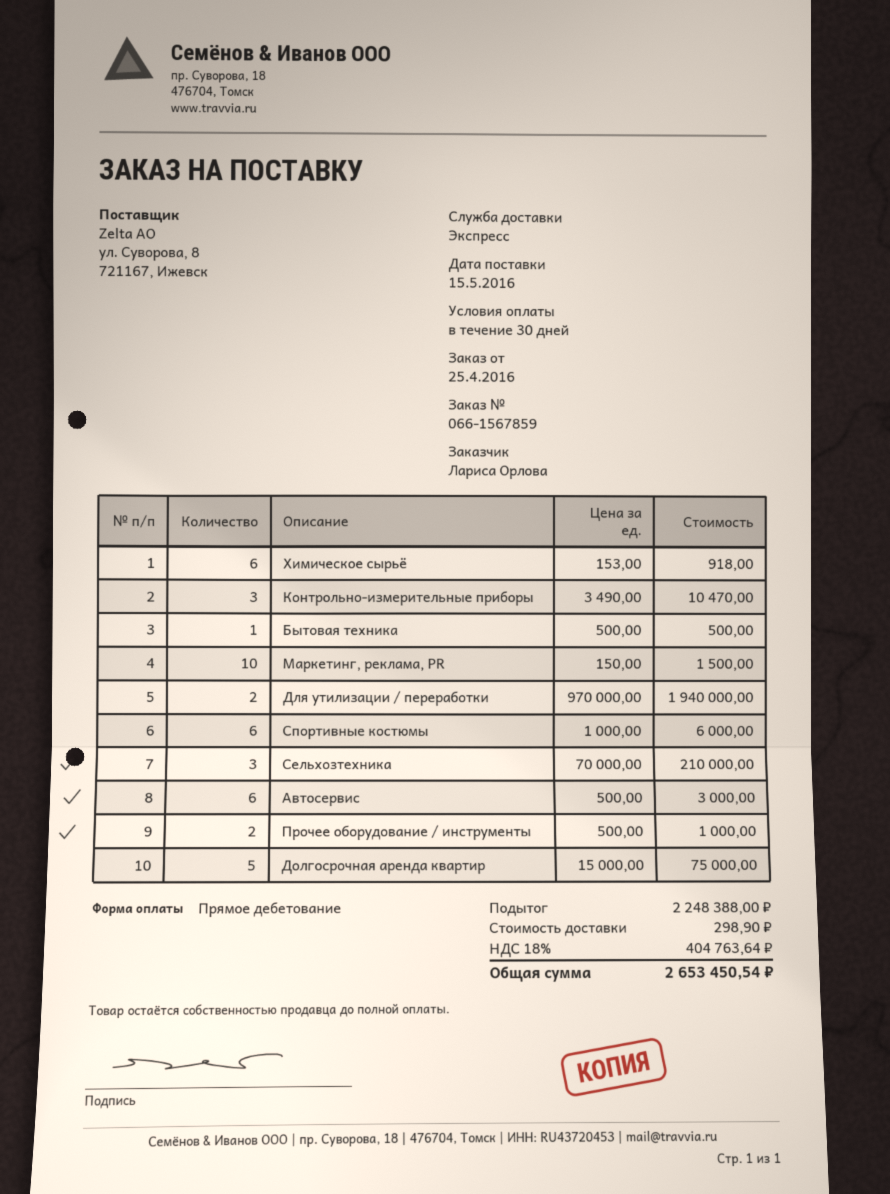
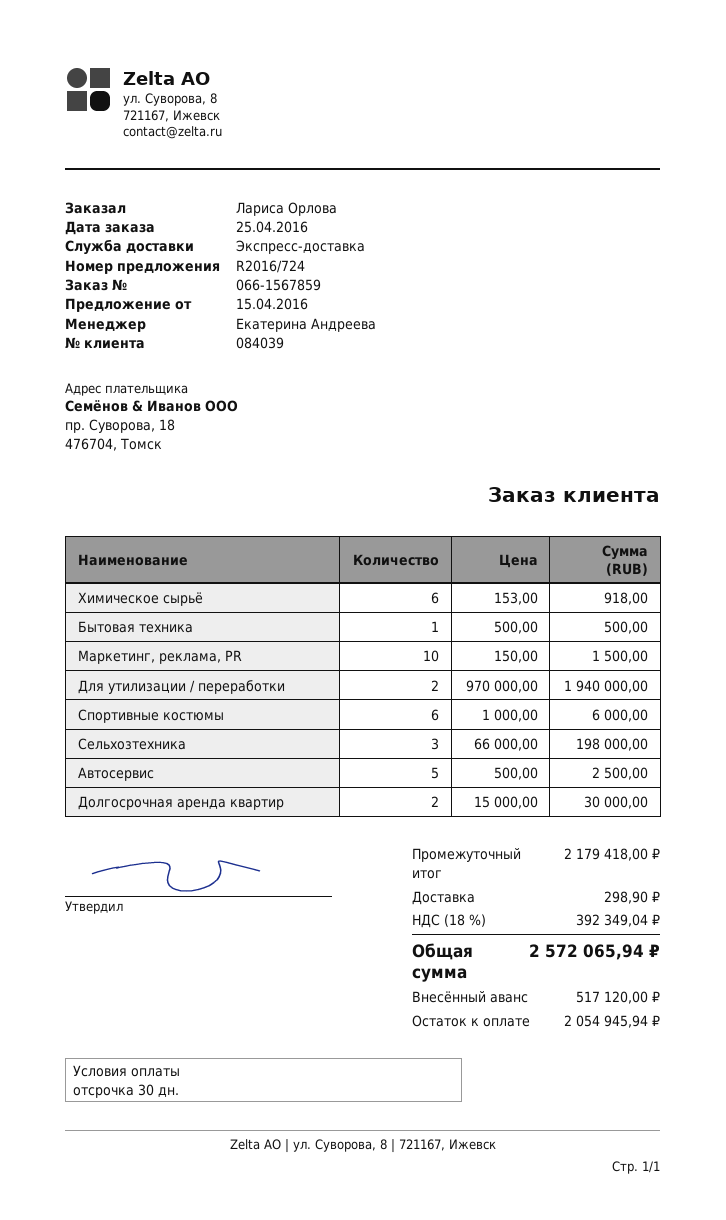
Контрольно-измерительные приборы: 3 x 3490.00 = 10470.00 -> none
Сельхозтехника: 3 x 70000.00 = 210000.00 -> 3 x 66000.00 = 198000.00
Автосервис: 6 x 500.00 = 3000.00 -> 5 x 500.00 = 2500.00
Прочее оборудование / инструменты: 2 x 500.00 = 1000.00 -> none
Долгосрочная аренда квартир: 5 x 15000.00 = 75000.00 -> 2 x 15000.00 = 30000.00
subtotal: 2248388.00 -> 2179418.00
tax: 18% = 404763.64 -> 18% = 392349.04
total: 2653450.54 -> 2572065.94

